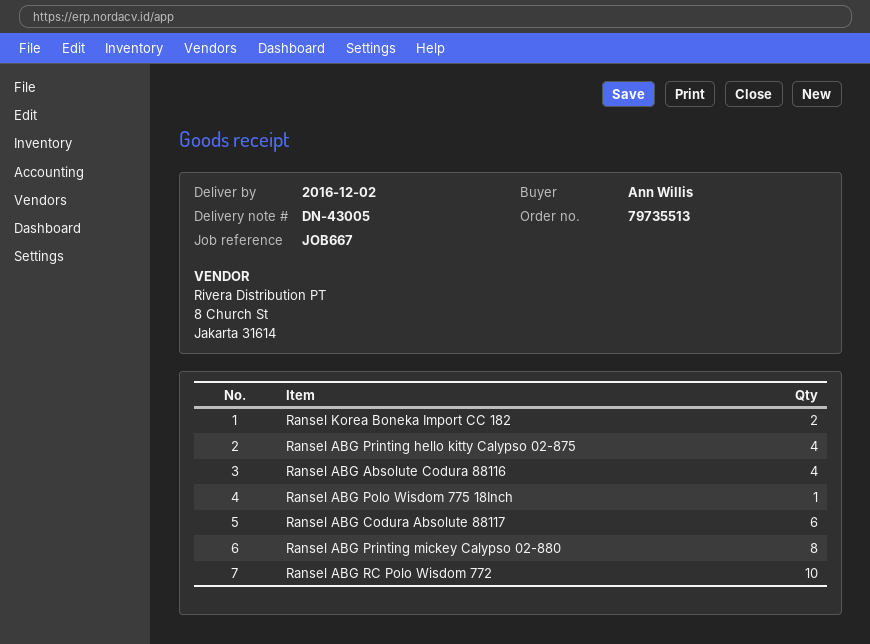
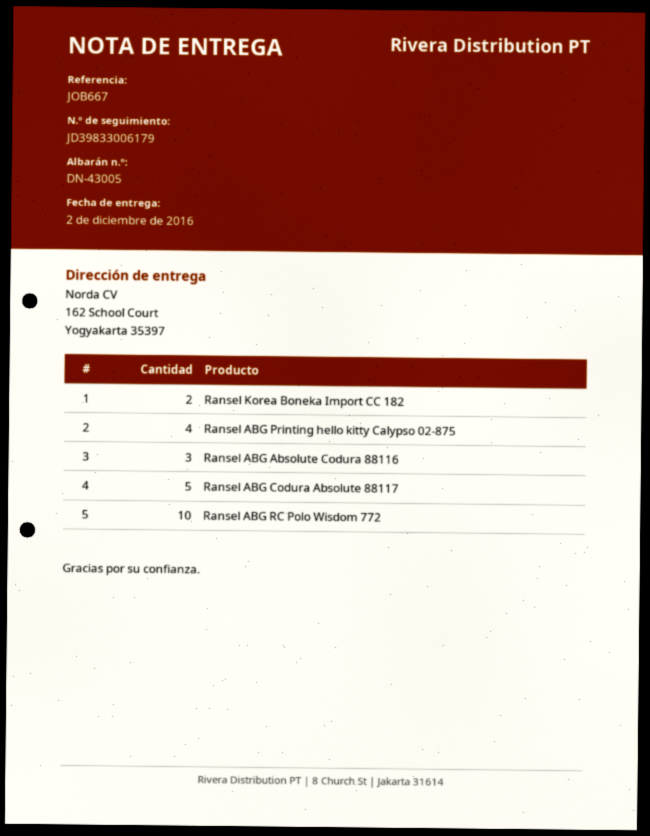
Ransel ABG Absolute Codura 88116: 4 -> 3
Ransel ABG Polo Wisdom 775 18Inch: 1 -> none
Ransel ABG Codura Absolute 88117: 6 -> 5
Ransel ABG Printing mickey Calypso 02-880: 8 -> none

